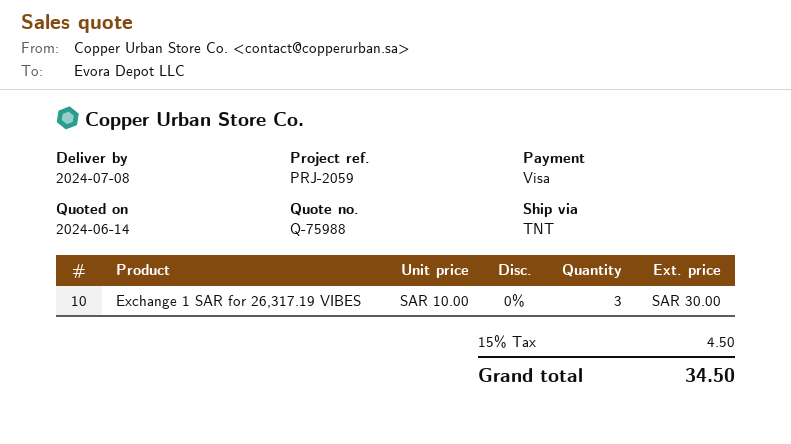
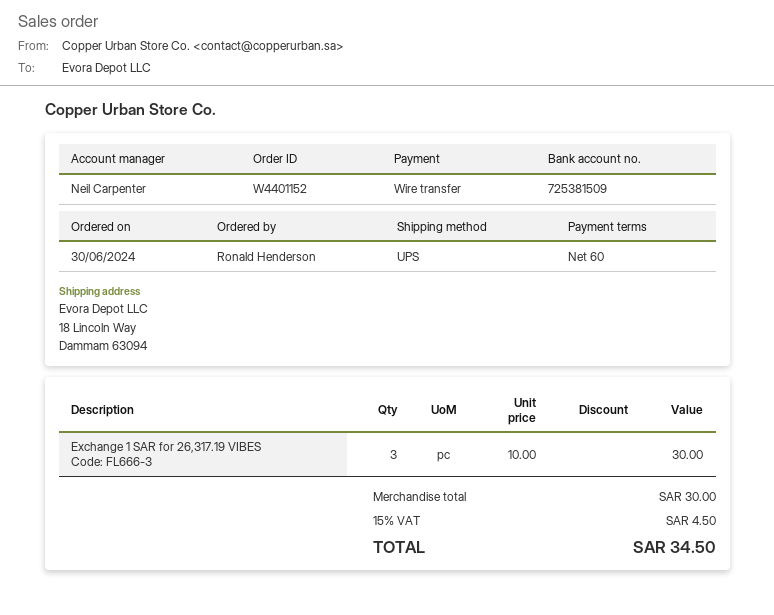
payment method: Visa -> bank transfer
shipping method: TNT -> UPS

